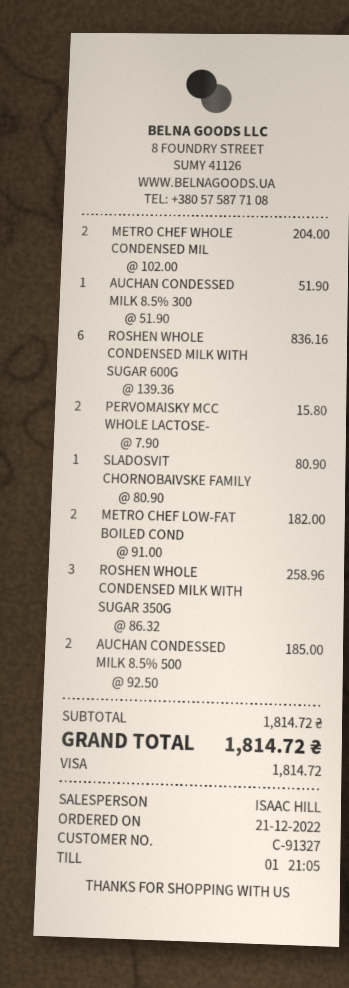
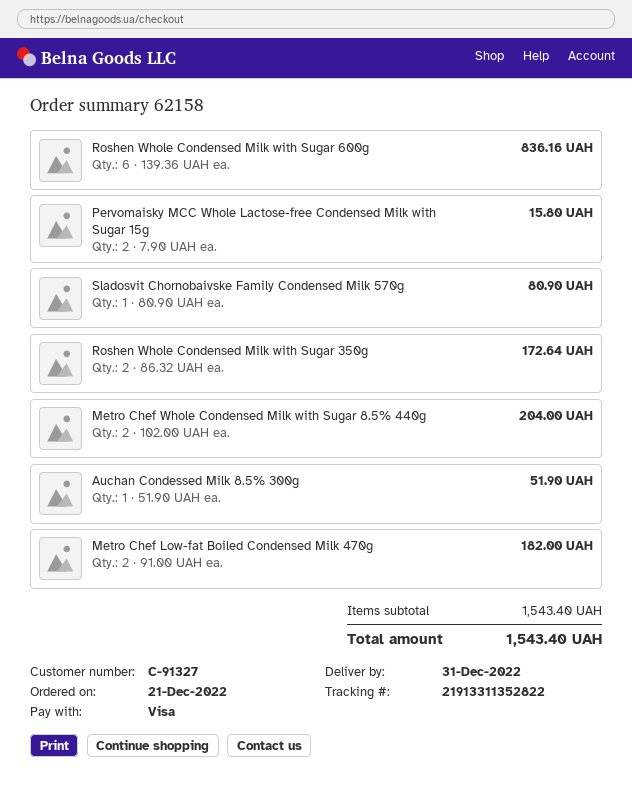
ROSHEN WHOLE CONDENSED MILK WITH SUGAR 350G: 3 x 86.32 = 258.96 -> 2 x 86.32 = 172.64
AUCHAN CONDESSED MILK 8.5% 500: 2 x 92.50 = 185.00 -> none
subtotal: 1814.72 -> 1543.40
total: 1814.72 -> 1543.40

